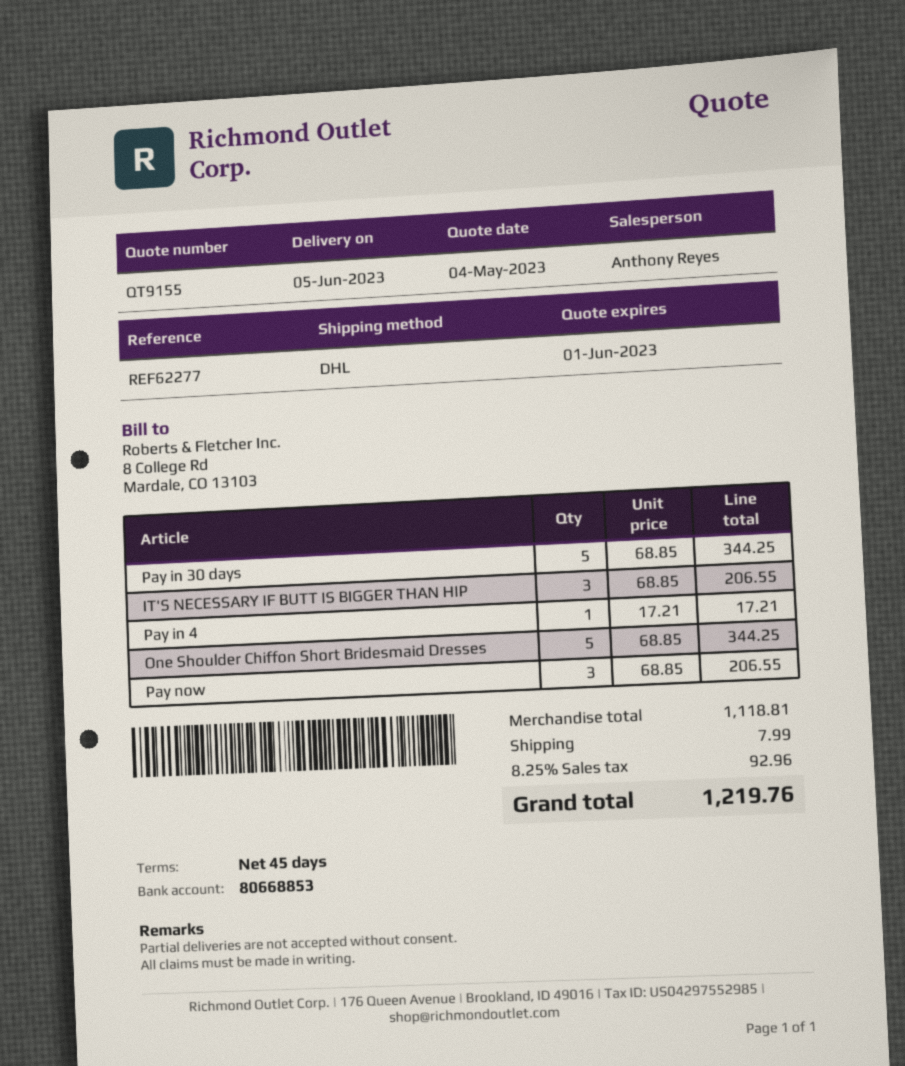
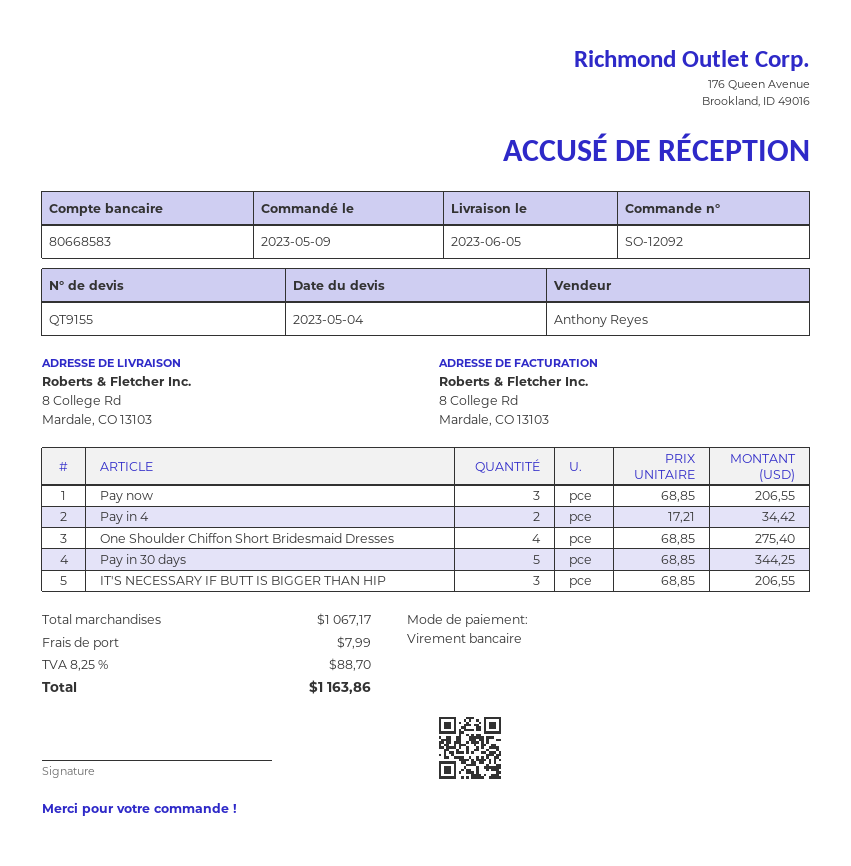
bank account: 80668853 -> 80668583
Pay in 4: 1 x 17.21 = 17.21 -> 2 x 17.21 = 34.42
One Shoulder Chiffon Short Bridesmaid Dresses: 5 x 68.85 = 344.25 -> 4 x 68.85 = 275.40
subtotal: 1118.81 -> 1067.17
tax: 8.25% = 92.96 -> 8.25% = 88.70
total: 1219.76 -> 1163.86

